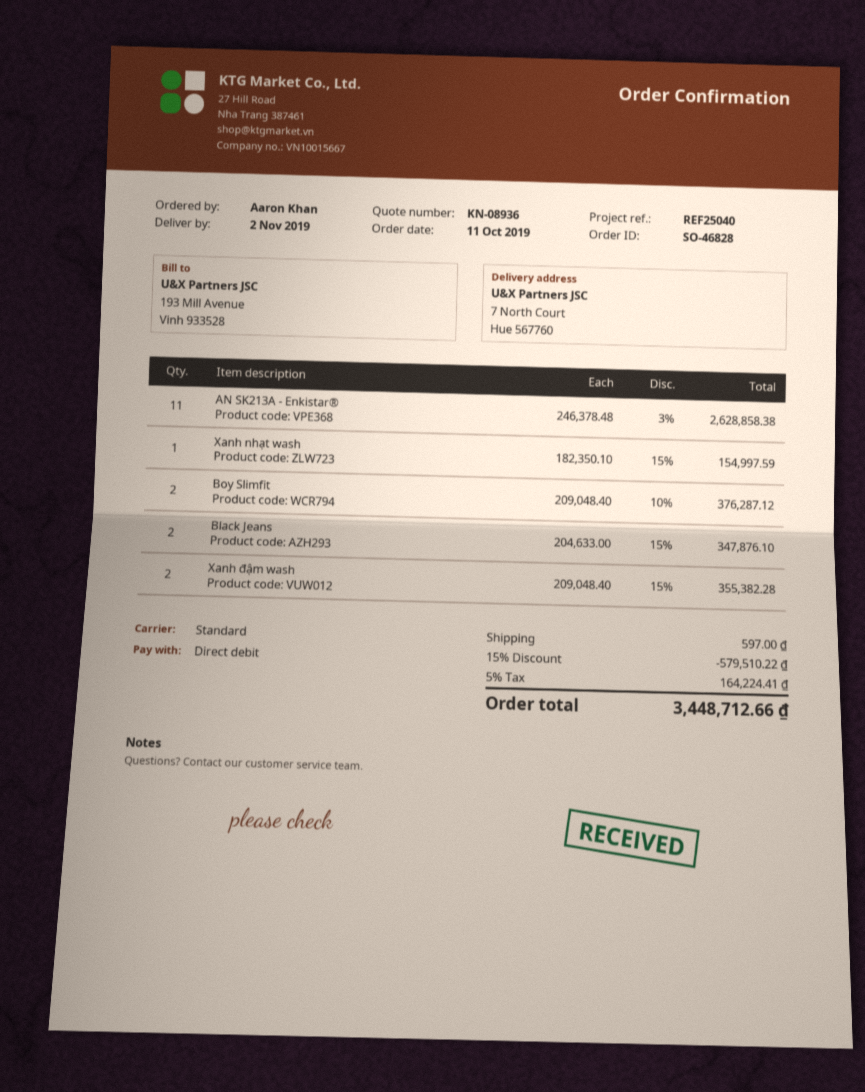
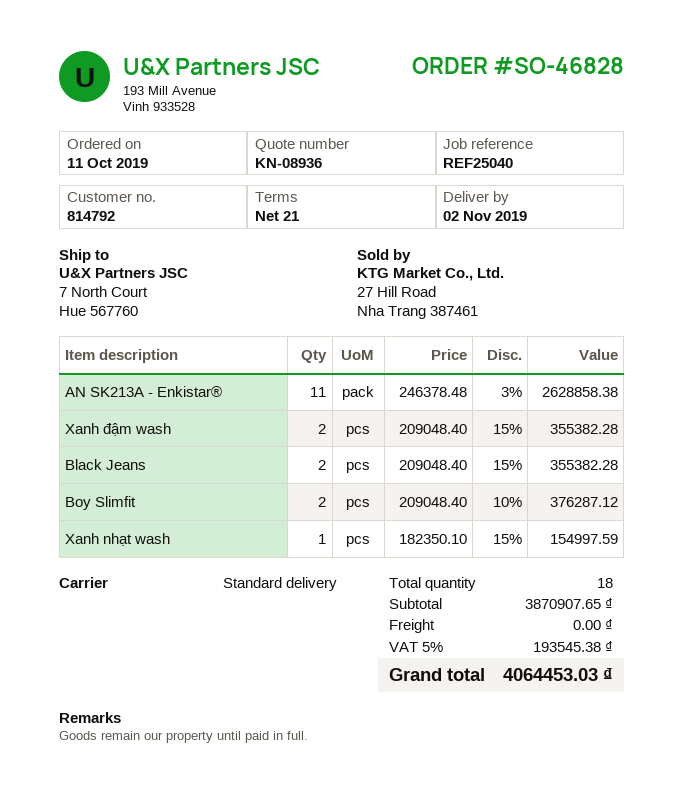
Black Jeans: 2 x 204633.00 - 15% = 347876.10 -> 2 x 209048.40 - 15% = 355382.28
discount: 15% = 579510.22 -> none
shipping: 597.00 -> 0.00
tax: 5% = 164224.41 -> 5% = 193545.38
total: 3448712.66 -> 4064453.03

